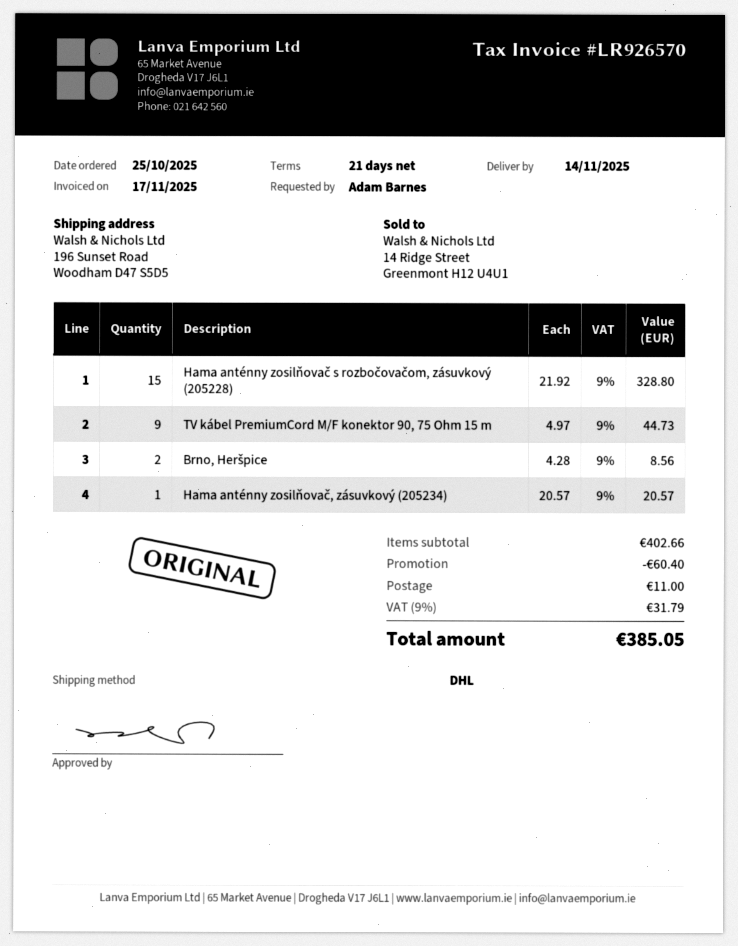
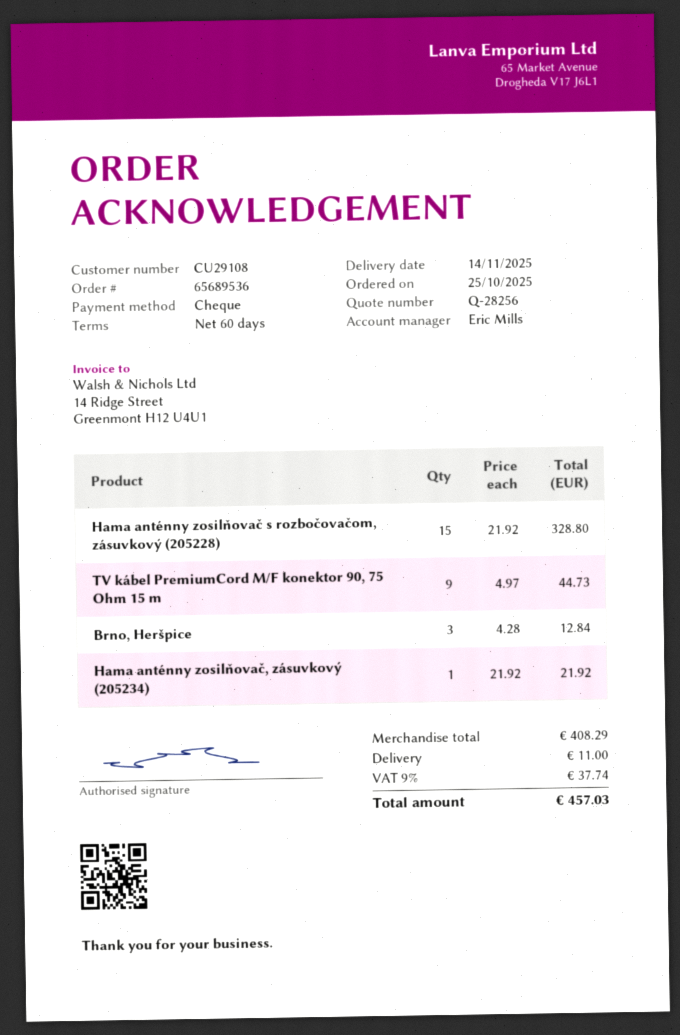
payment terms: 21 days -> 60 days
Brno, Heršpice: 2 x 4.28 = 8.56 -> 3 x 4.28 = 12.84
Hama anténny zosilňovač, zásuvkový (205234): 1 x 20.57 = 20.57 -> 1 x 21.92 = 21.92
subtotal: 402.66 -> 408.29
discount: 60.40 -> none
tax: 9% = 31.79 -> 9% = 37.74
total: 385.05 -> 457.03

